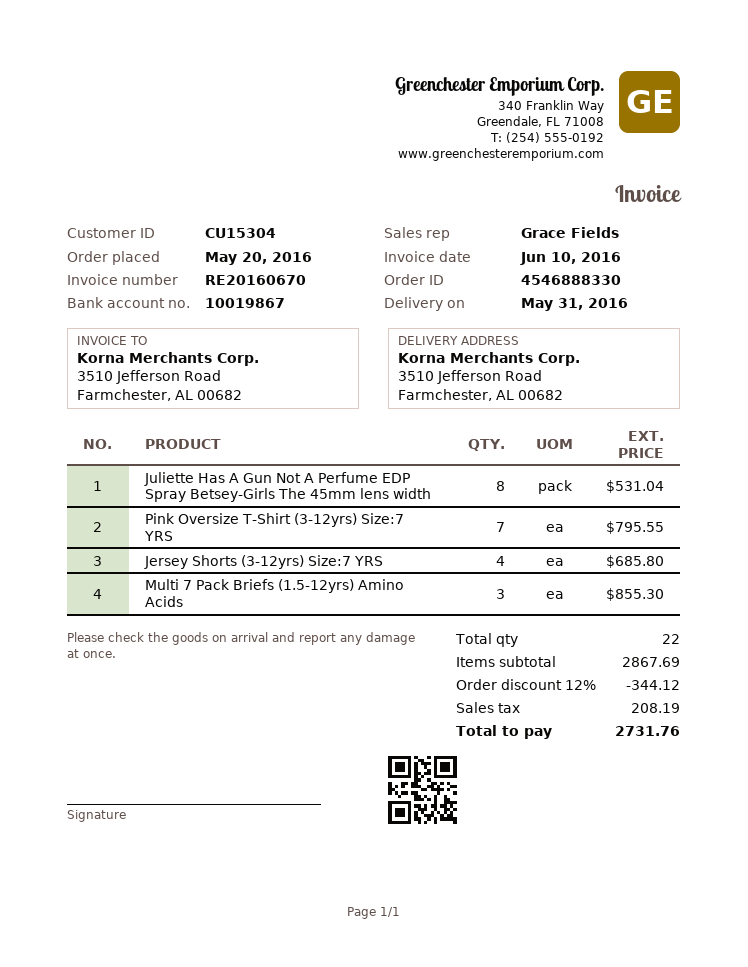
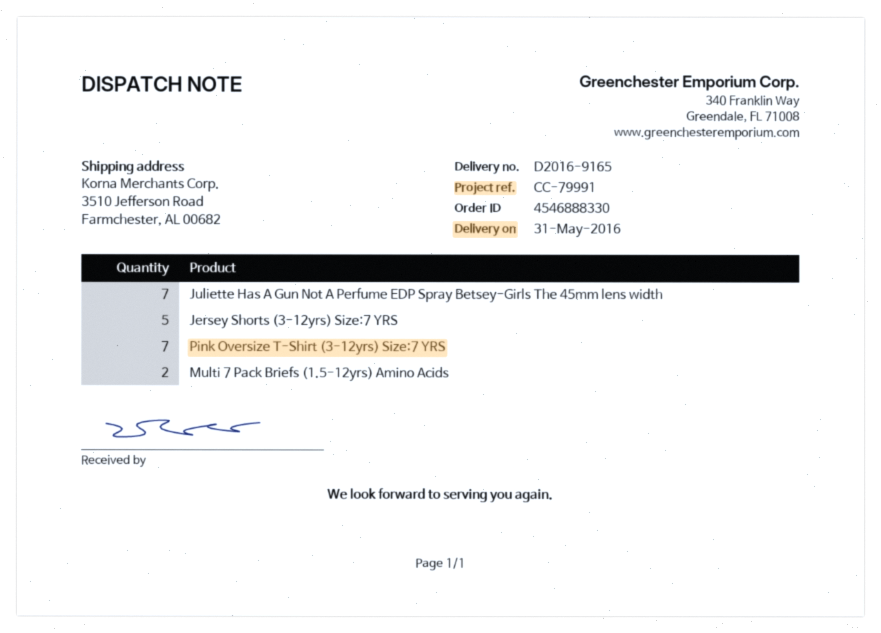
Juliette Has A Gun Not A Perfume EDP Spray Betsey-Girls The 45mm lens width: 8 -> 7
Jersey Shorts (3-12yrs) Size:7 YRS: 4 -> 5
Multi 7 Pack Briefs (1.5-12yrs) Amino Acids: 3 -> 2

